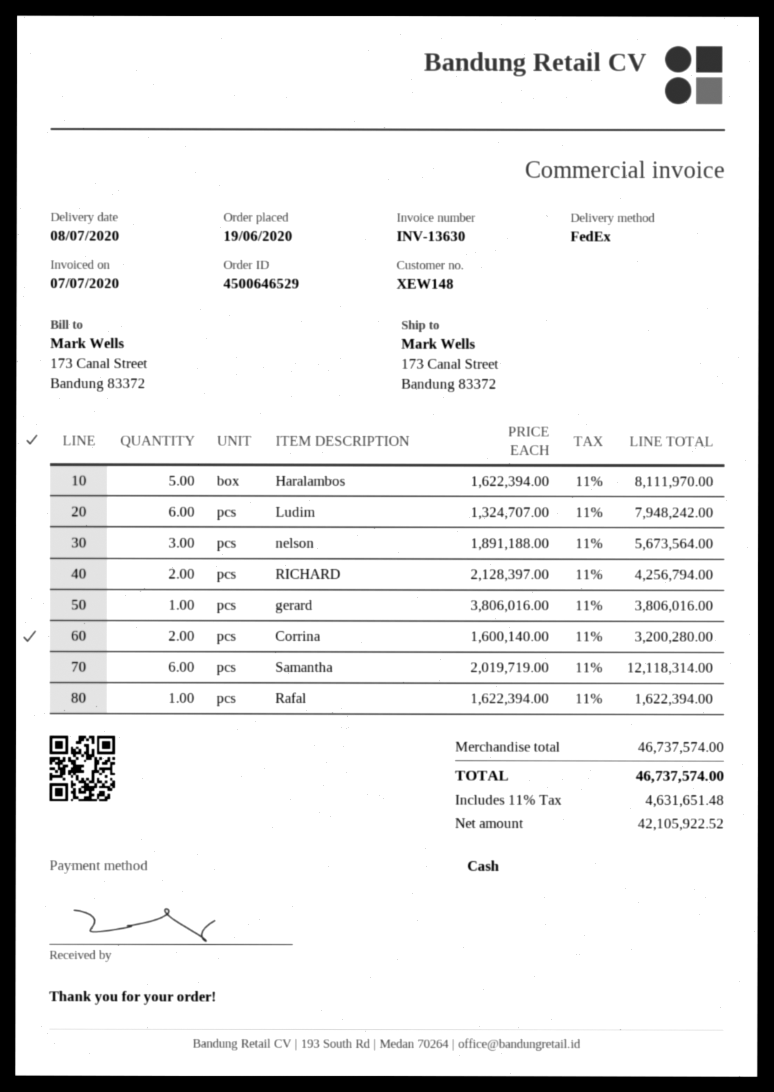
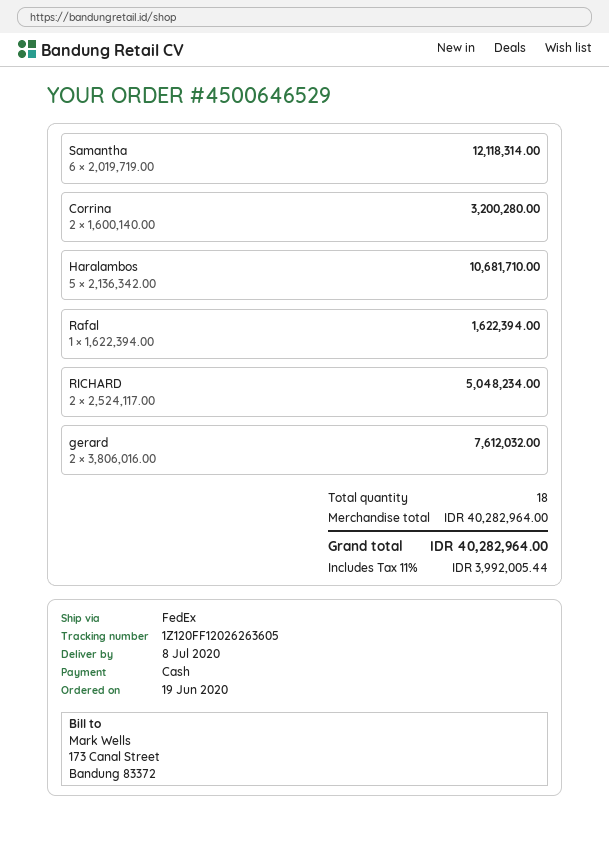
Haralambos: 5 x 1622394.00 = 8111970.00 -> 5 x 2136342.00 = 10681710.00
Ludim: 6 x 1324707.00 = 7948242.00 -> none
nelson: 3 x 1891188.00 = 5673564.00 -> none
RICHARD: 2 x 2128397.00 = 4256794.00 -> 2 x 2524117.00 = 5048234.00
gerard: 1 x 3806016.00 = 3806016.00 -> 2 x 3806016.00 = 7612032.00
subtotal: 46737574.00 -> 40282964.00
tax: 11% = 4631651.48 -> 11% = 3992005.44
total: 46737574.00 -> 40282964.00

